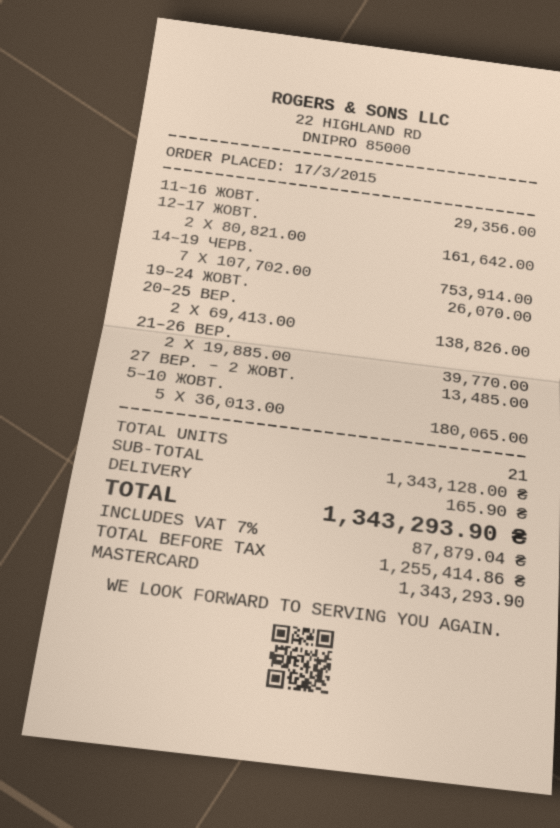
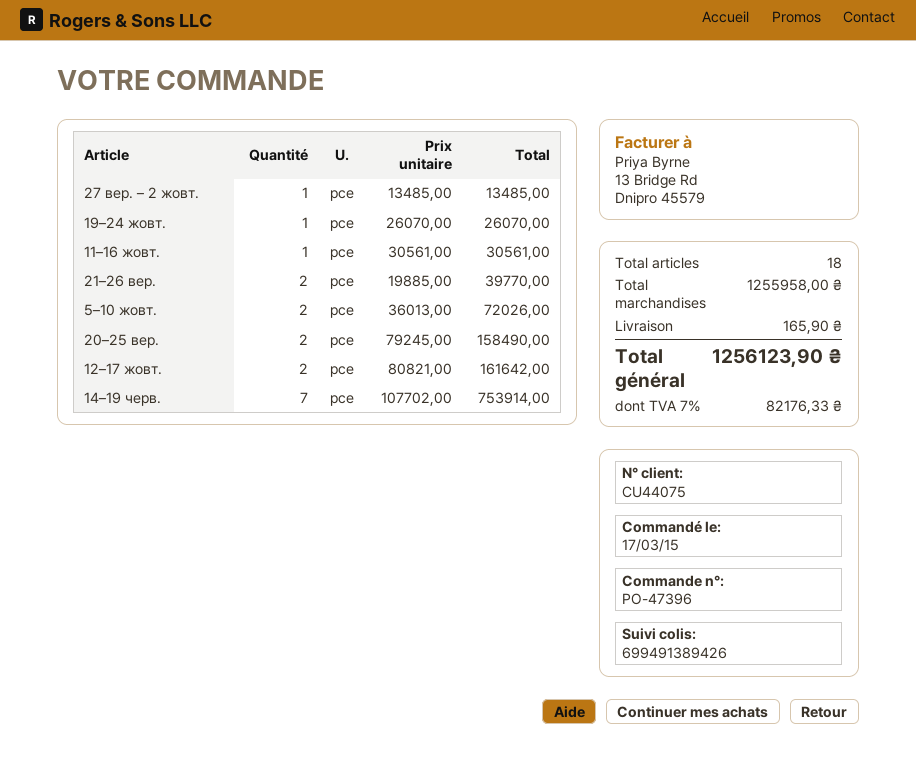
11–16 ЖОВТ.: 1 x 29356.00 = 29356.00 -> 1 x 30561.00 = 30561.00
20–25 ВЕР.: 2 x 69413.00 = 138826.00 -> 2 x 79245.00 = 158490.00
5–10 ЖОВТ.: 5 x 36013.00 = 180065.00 -> 2 x 36013.00 = 72026.00
total quantity: 21 -> 18
subtotal: 1343128.00 -> 1255958.00
tax: 7% = 87879.04 -> 7% = 82176.33
total: 1343293.90 -> 1256123.90

